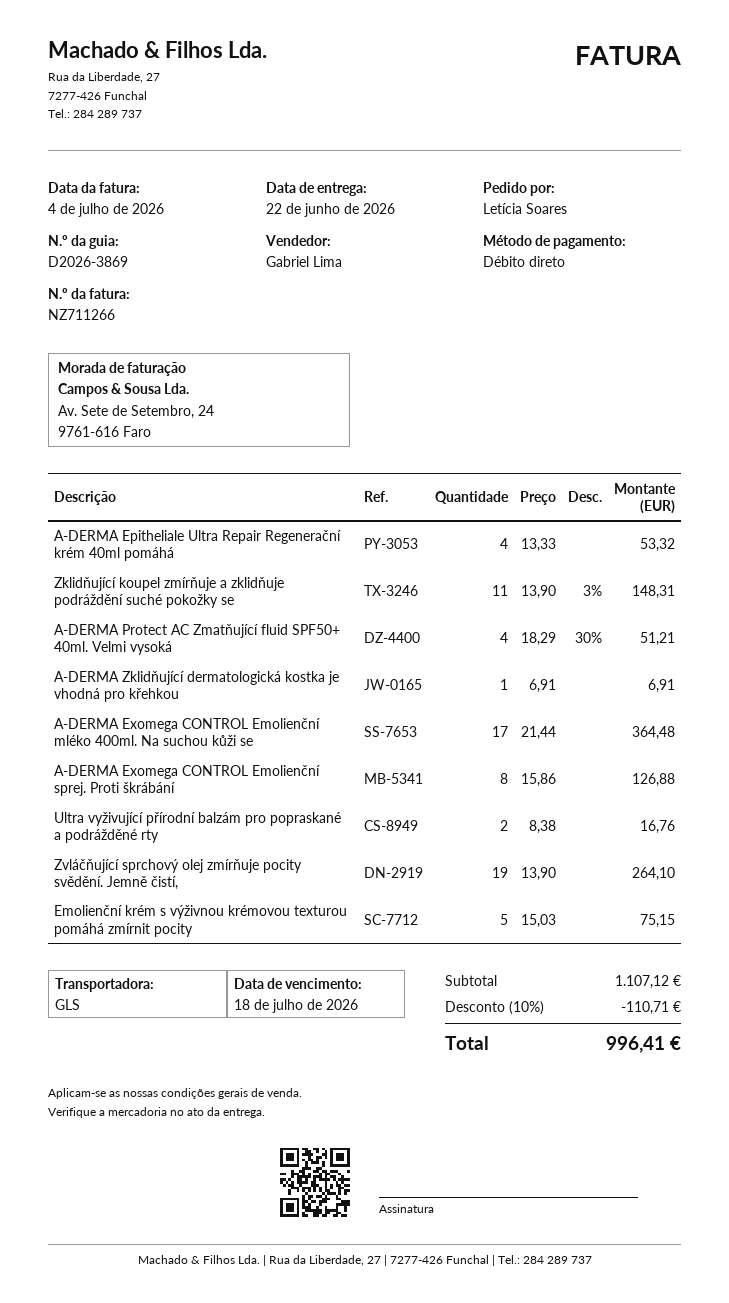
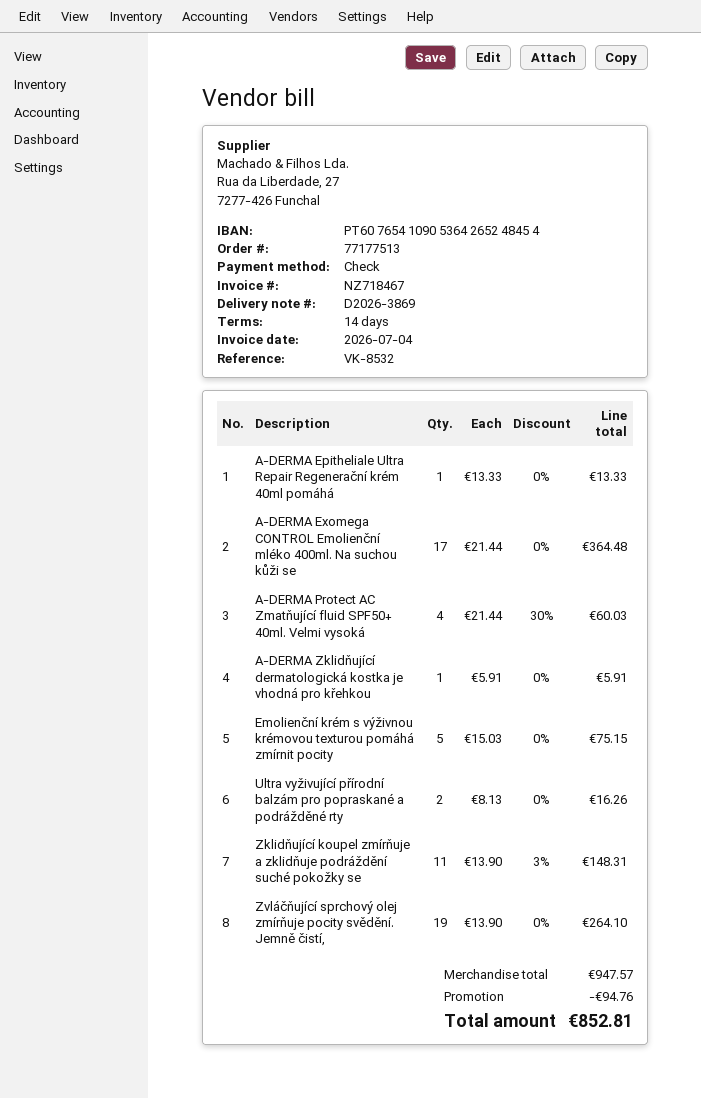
invoice number: NZ711266 -> NZ718467
payment method: direct debit -> cheque
A-DERMA Epitheliale Ultra Repair Regenerační krém 40ml pomáhá: 4 x 13.33 = 53.32 -> 1 x 13.33 = 13.33
A-DERMA Protect AC Zmatňující fluid SPF50+ 40ml. Velmi vysoká: 4 x 18.29 - 30% = 51.21 -> 4 x 21.44 - 30% = 60.03
A-DERMA Zklidňující dermatologická kostka je vhodná pro křehkou: 1 x 6.91 = 6.91 -> 1 x 5.91 = 5.91
A-DERMA Exomega CONTROL Emolienční sprej. Proti škrábání: 8 x 15.86 = 126.88 -> none
Ultra vyživující přírodní balzám pro popraskané a podrážděné rty: 2 x 8.38 = 16.76 -> 2 x 8.13 = 16.26
subtotal: 1107.12 -> 947.57
discount: 110.71 -> 94.76
total: 996.41 -> 852.81

